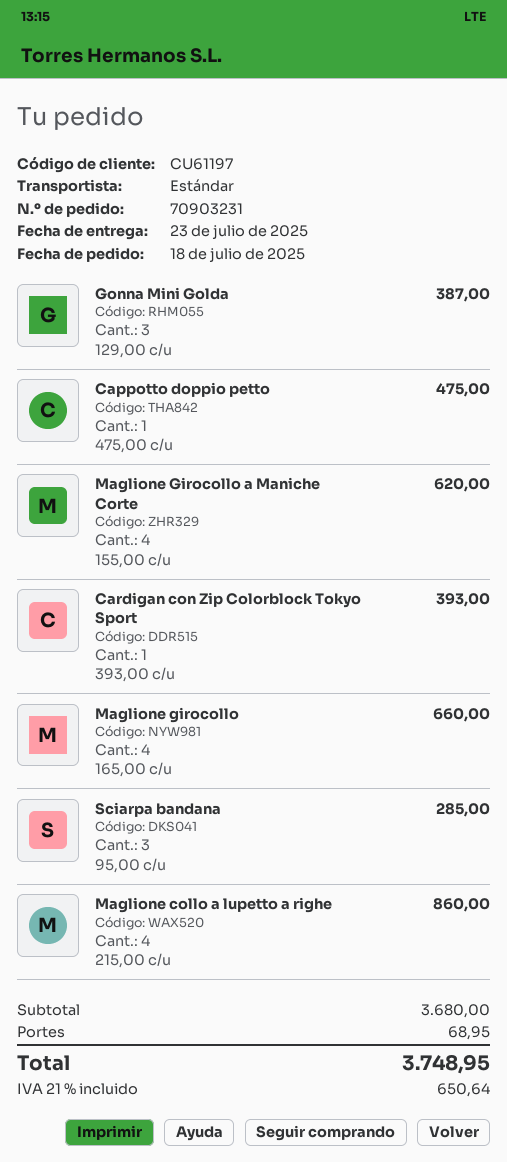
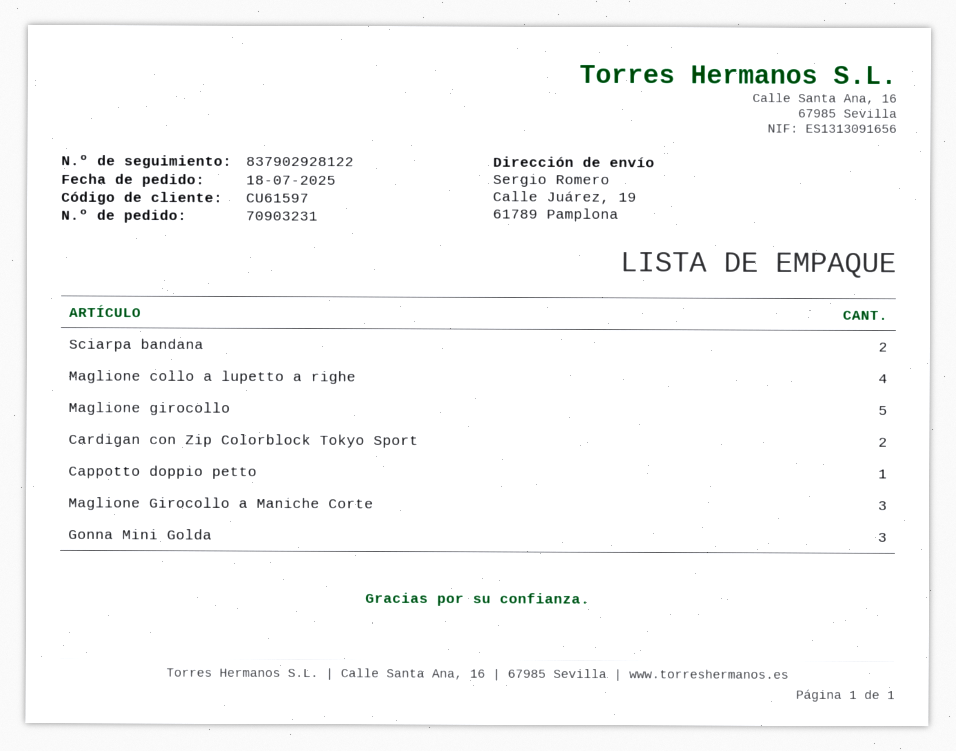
customer number: CU61197 -> CU61597
Maglione Girocollo a Maniche Corte: 4 -> 3
Cardigan con Zip Colorblock Tokyo Sport: 1 -> 2
Maglione girocollo: 4 -> 5
Sciarpa bandana: 3 -> 2

